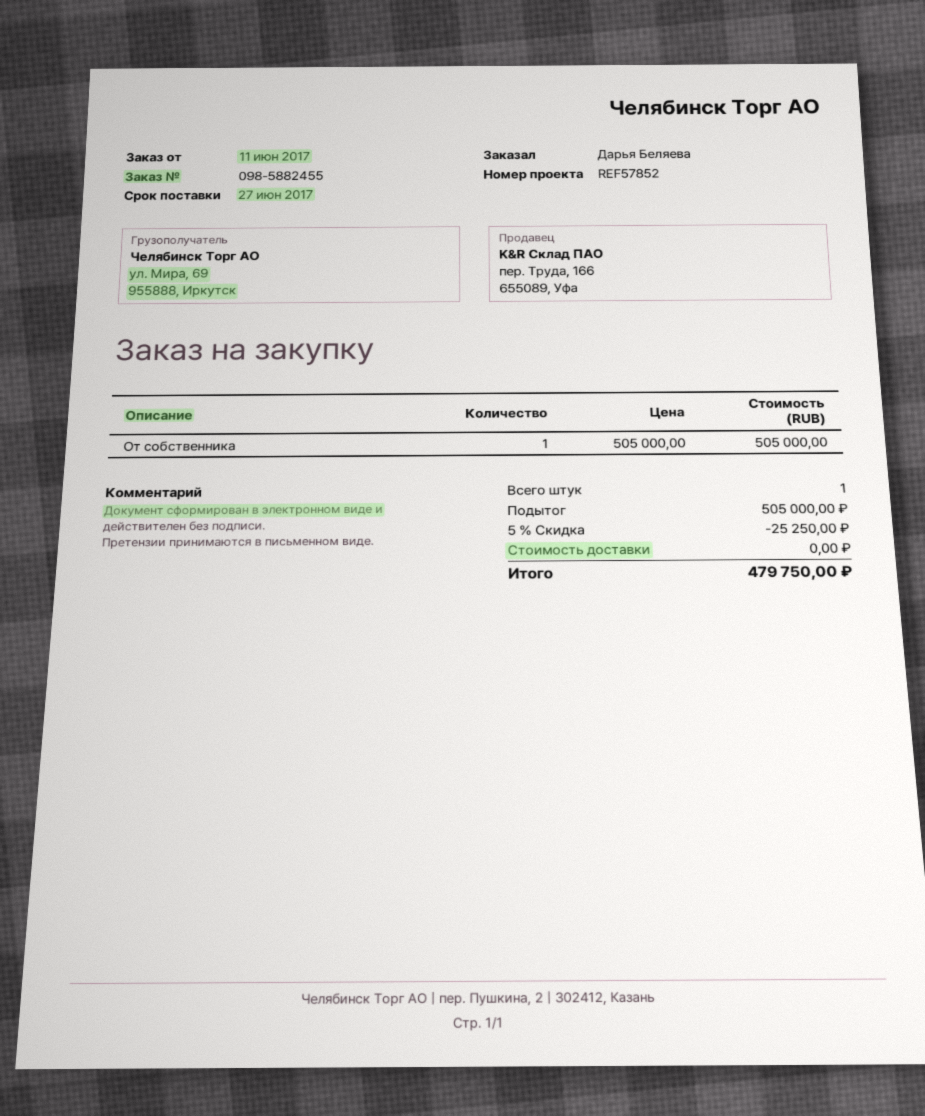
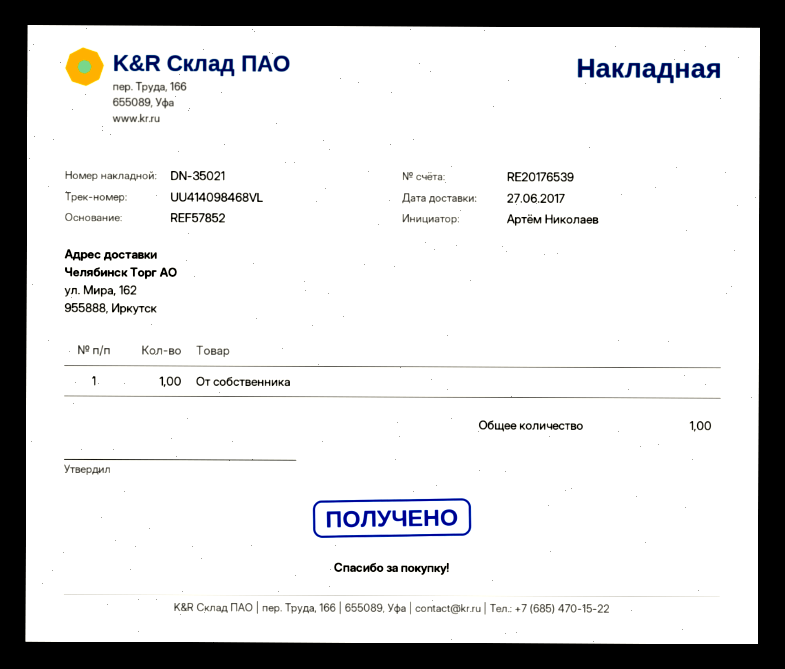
ordered by: Дарья Беляева -> Артём Николаев
ship to: ул. Мира, 69, 955888, Иркутск -> ул. Мира, 162, 955888, Иркутск

